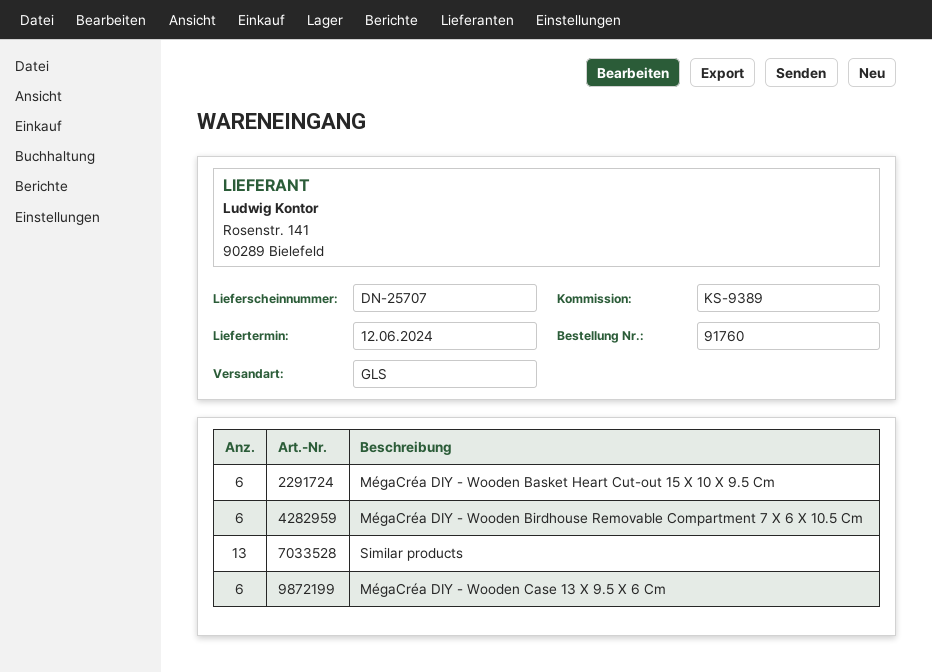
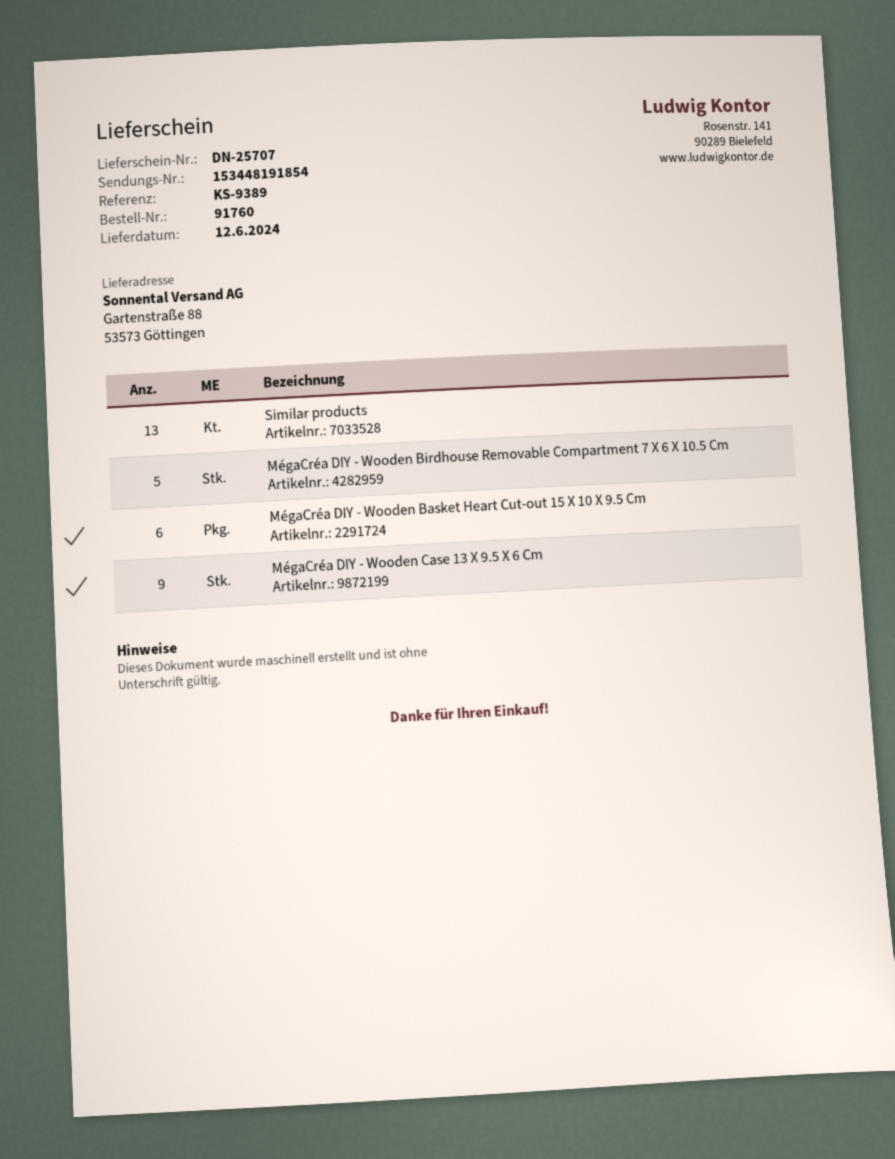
MégaCréa DIY - Wooden Birdhouse Removable Compartment 7 X 6 X 10.5 Cm: 6 -> 5
MégaCréa DIY - Wooden Case 13 X 9.5 X 6 Cm: 6 -> 9

